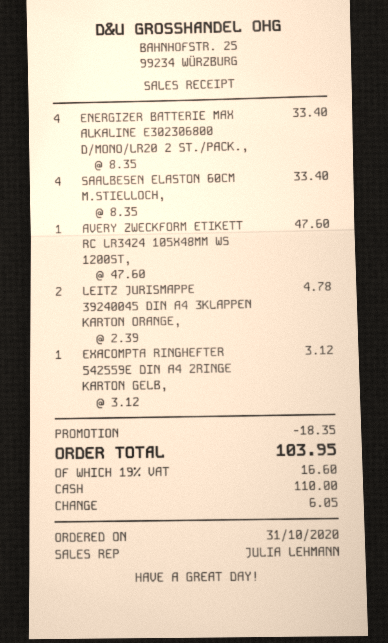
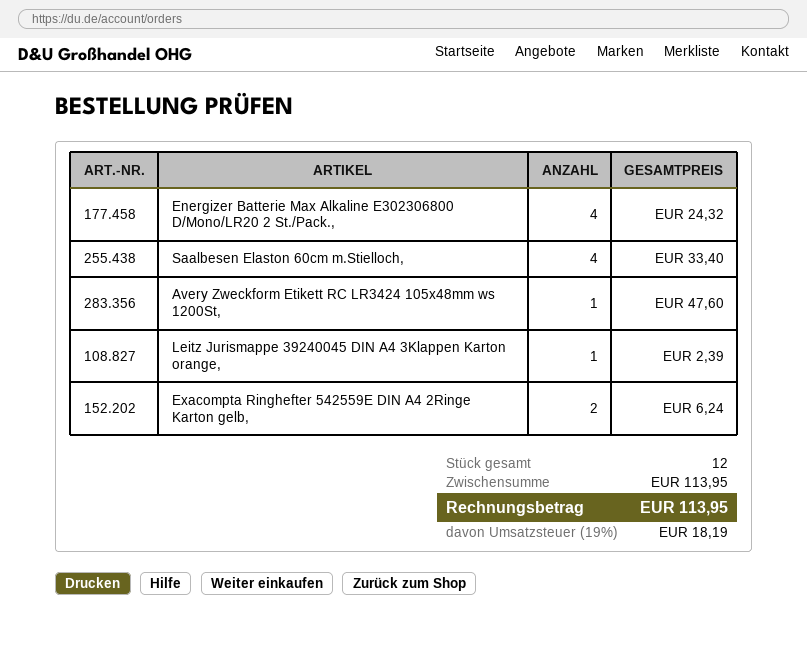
ENERGIZER BATTERIE MAX ALKALINE E302306800 D/MONO/LR20 2 ST./PACK.,: 4 for 33.40 -> 4 for 24.32
LEITZ JURISMAPPE 39240045 DIN A4 3KLAPPEN KARTON ORANGE,: 2 for 4.78 -> 1 for 2.39
EXACOMPTA RINGHEFTER 542559E DIN A4 2RINGE KARTON GELB,: 1 for 3.12 -> 2 for 6.24
discount: 18.35 -> none
tax: 19% = 16.60 -> 19% = 18.19
total: 103.95 -> 113.95

